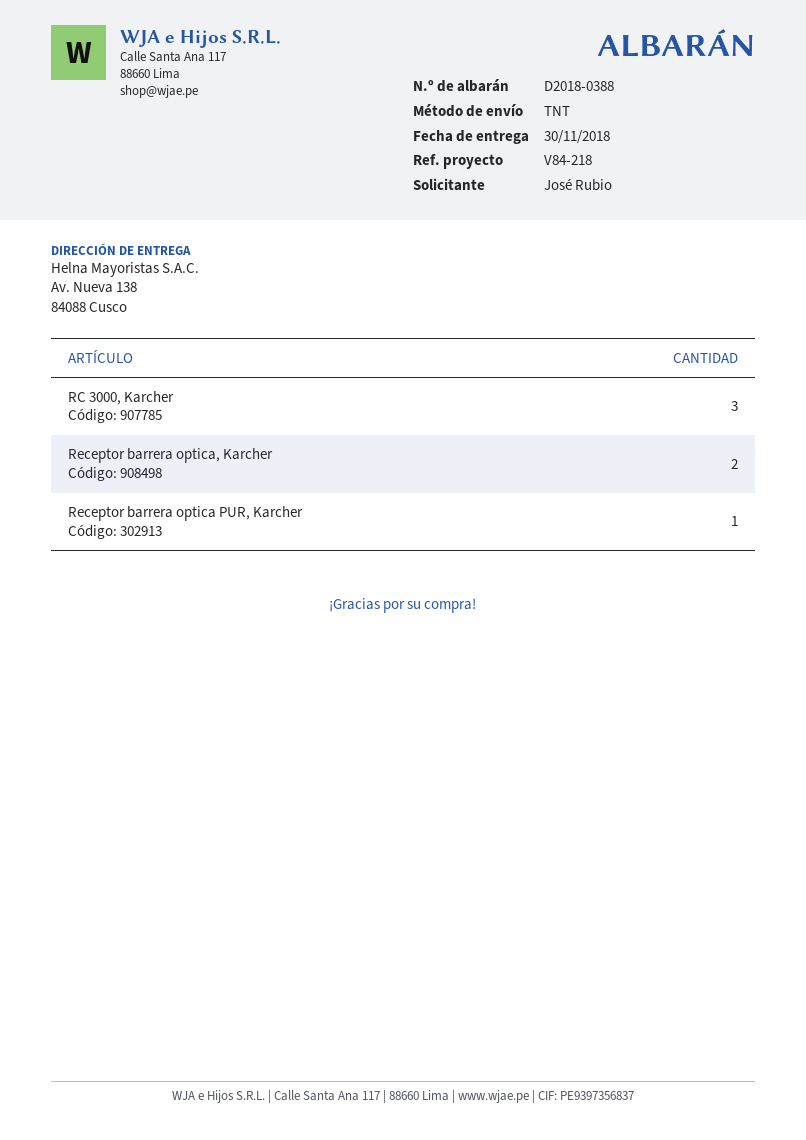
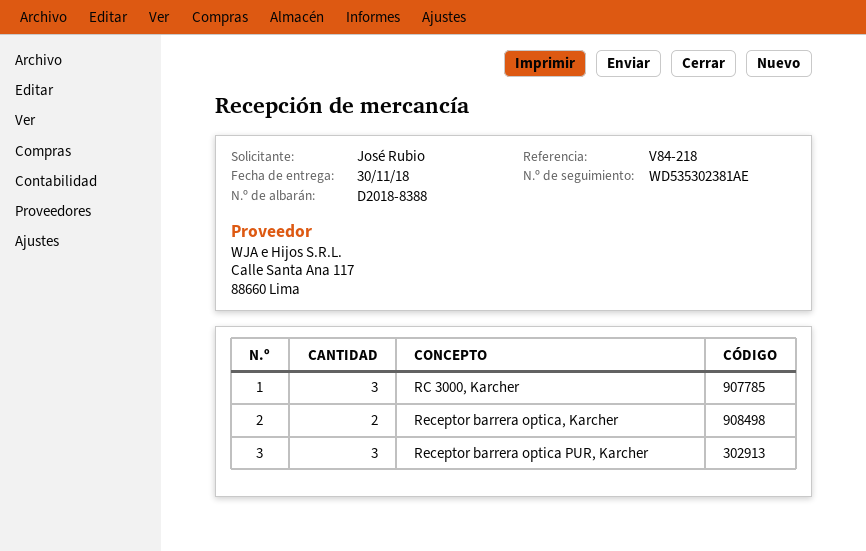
delivery note number: D2018-0388 -> D2018-8388
Receptor barrera optica PUR, Karcher: 1 -> 3

